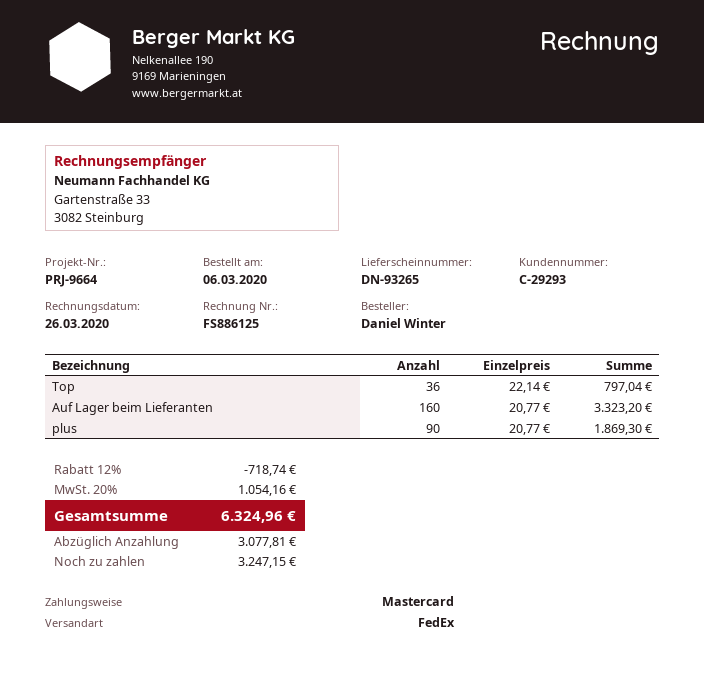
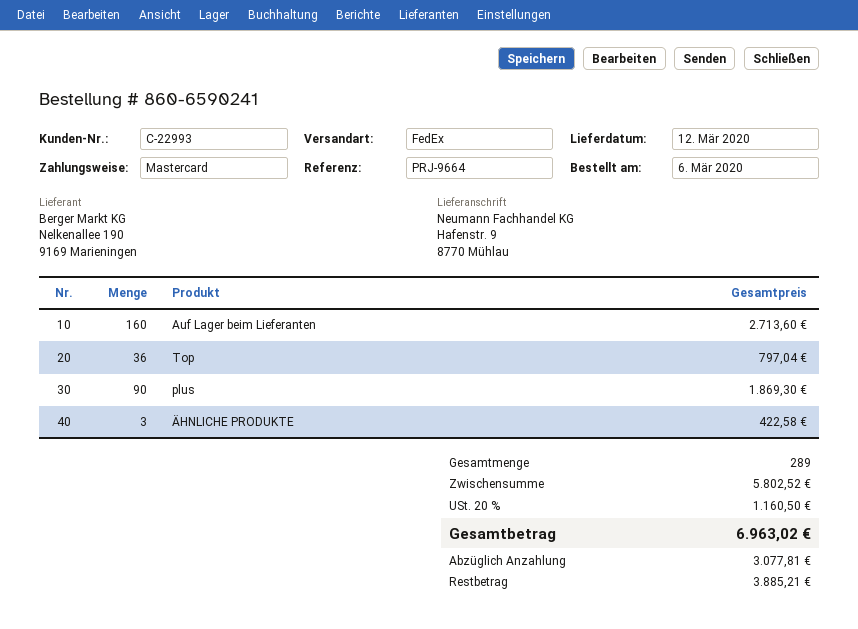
customer number: C-29293 -> C-22993
Auf Lager beim Lieferanten: 160 for 3323.20 -> 160 for 2713.60
ÄHNLICHE PRODUKTE: none -> 3 for 422.58
discount: 12% = 718.74 -> none
tax: 20% = 1054.16 -> 20% = 1160.50
total: 6324.96 -> 6963.02
balance: 3247.15 -> 3885.21

